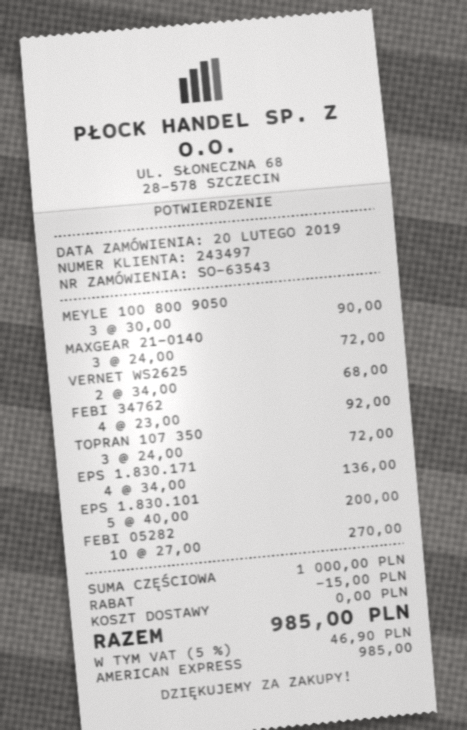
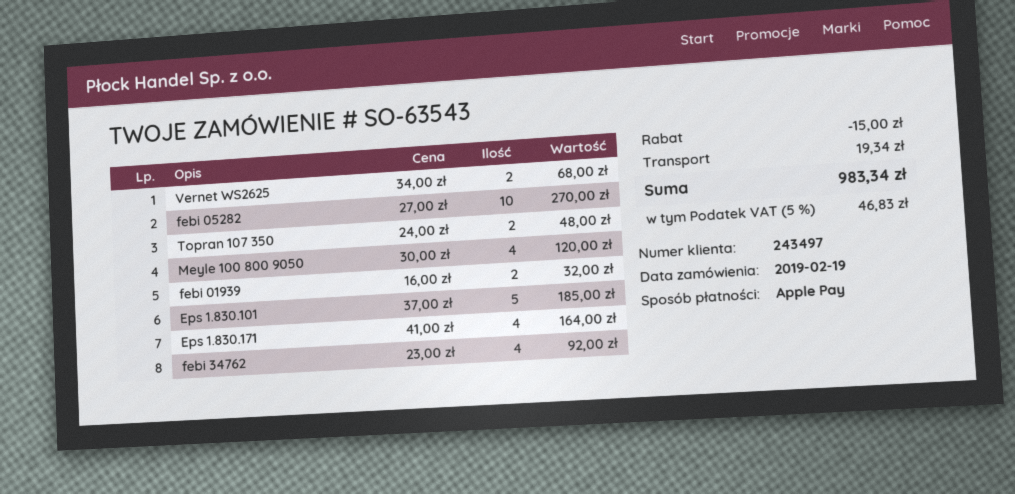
order date: 2019-02-20 -> 2019-02-19
payment method: American Express -> Apple Pay
MEYLE 100 800 9050: 3 x 30.00 = 90.00 -> 4 x 30.00 = 120.00
MAXGEAR 21-0140: 3 x 24.00 = 72.00 -> none
TOPRAN 107 350: 3 x 24.00 = 72.00 -> 2 x 24.00 = 48.00
EPS 1.830.171: 4 x 34.00 = 136.00 -> 4 x 41.00 = 164.00
EPS 1.830.101: 5 x 40.00 = 200.00 -> 5 x 37.00 = 185.00
febi 01939: none -> 2 x 16.00 = 32.00
shipping: 0.00 -> 19.34
tax: 5% = 46.90 -> 5% = 46.83
total: 985.00 -> 983.34

